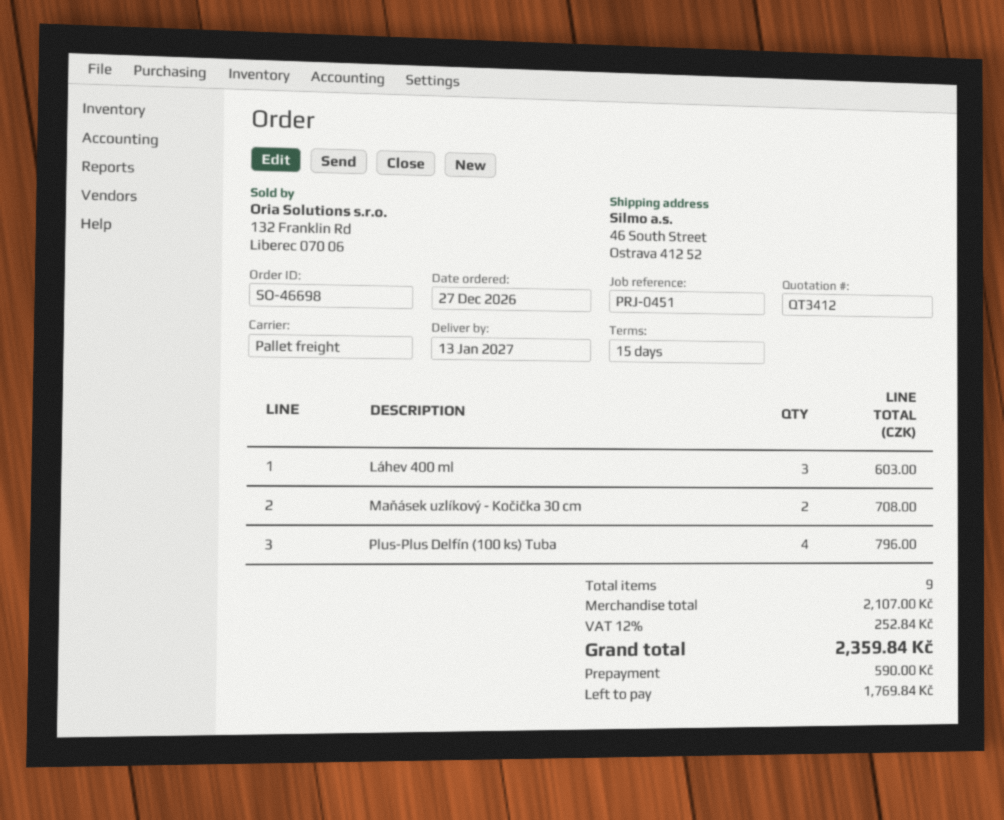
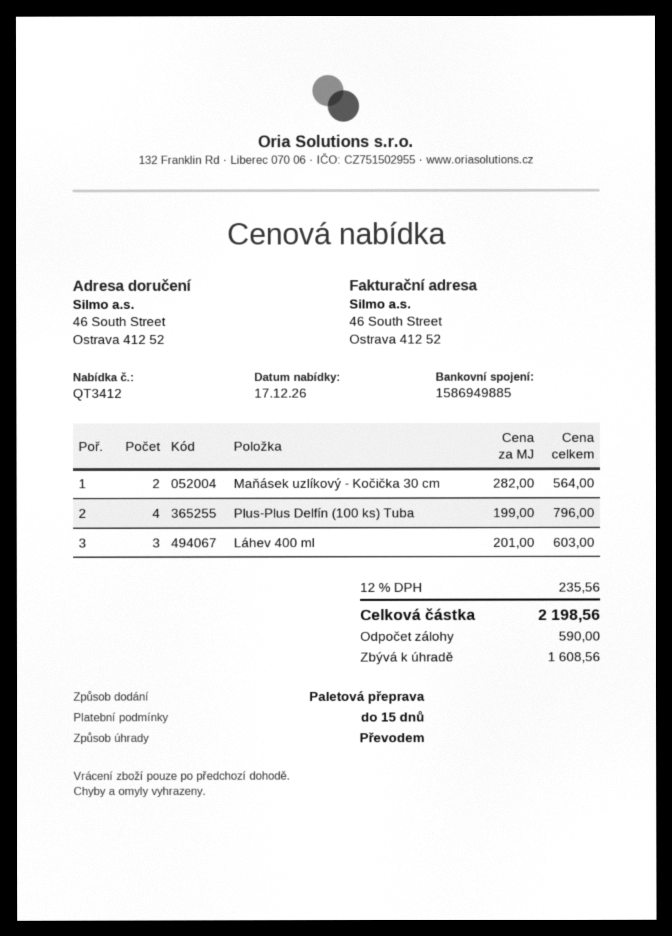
Maňásek uzlíkový - Kočička 30 cm: 2 for 708.00 -> 2 for 564.00
tax: 12% = 252.84 -> 12% = 235.56
total: 2359.84 -> 2198.56
balance: 1769.84 -> 1608.56

